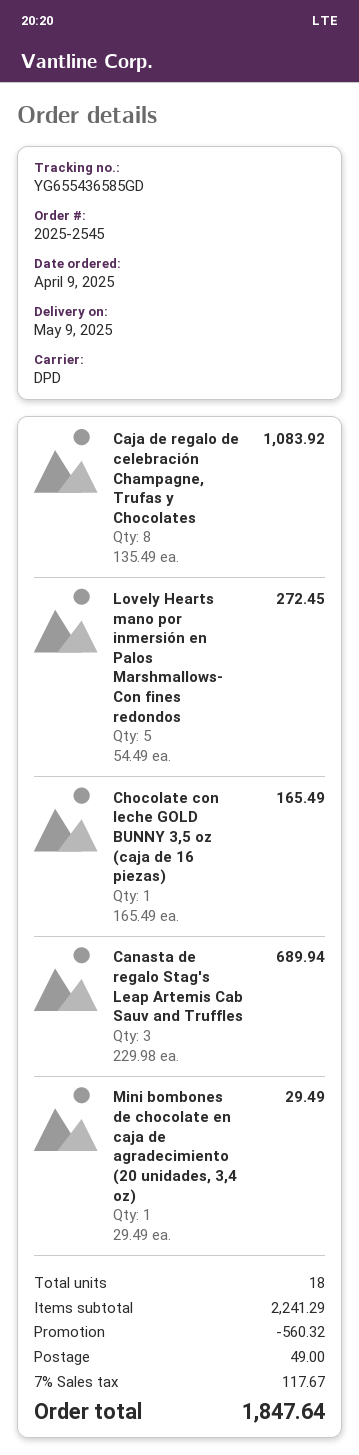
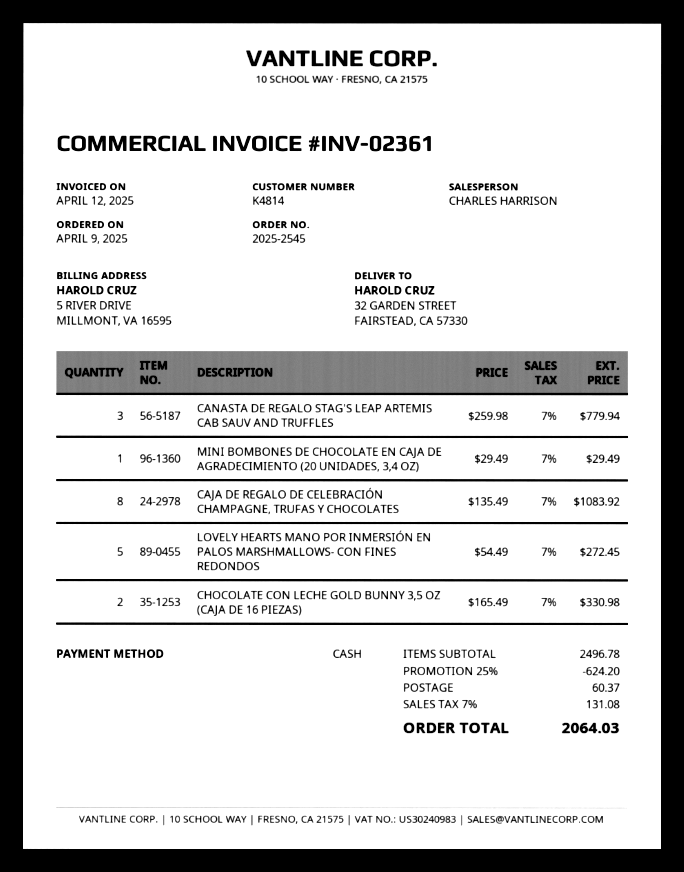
Chocolate con leche GOLD BUNNY 3,5 oz (caja de 16 piezas): 1 x 165.49 = 165.49 -> 2 x 165.49 = 330.98
Canasta de regalo Stag's Leap Artemis Cab Sauv and Truffles: 3 x 229.98 = 689.94 -> 3 x 259.98 = 779.94
subtotal: 2241.29 -> 2496.78
discount: 560.32 -> 624.20
shipping: 49.00 -> 60.37
tax: 7% = 117.67 -> 7% = 131.08
total: 1847.64 -> 2064.03

